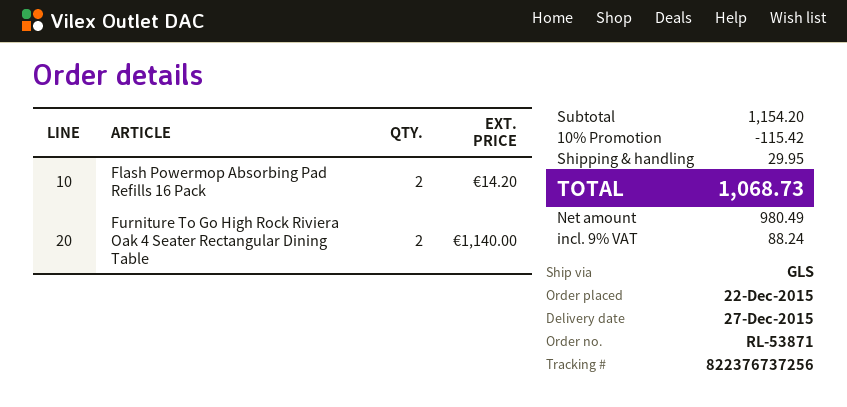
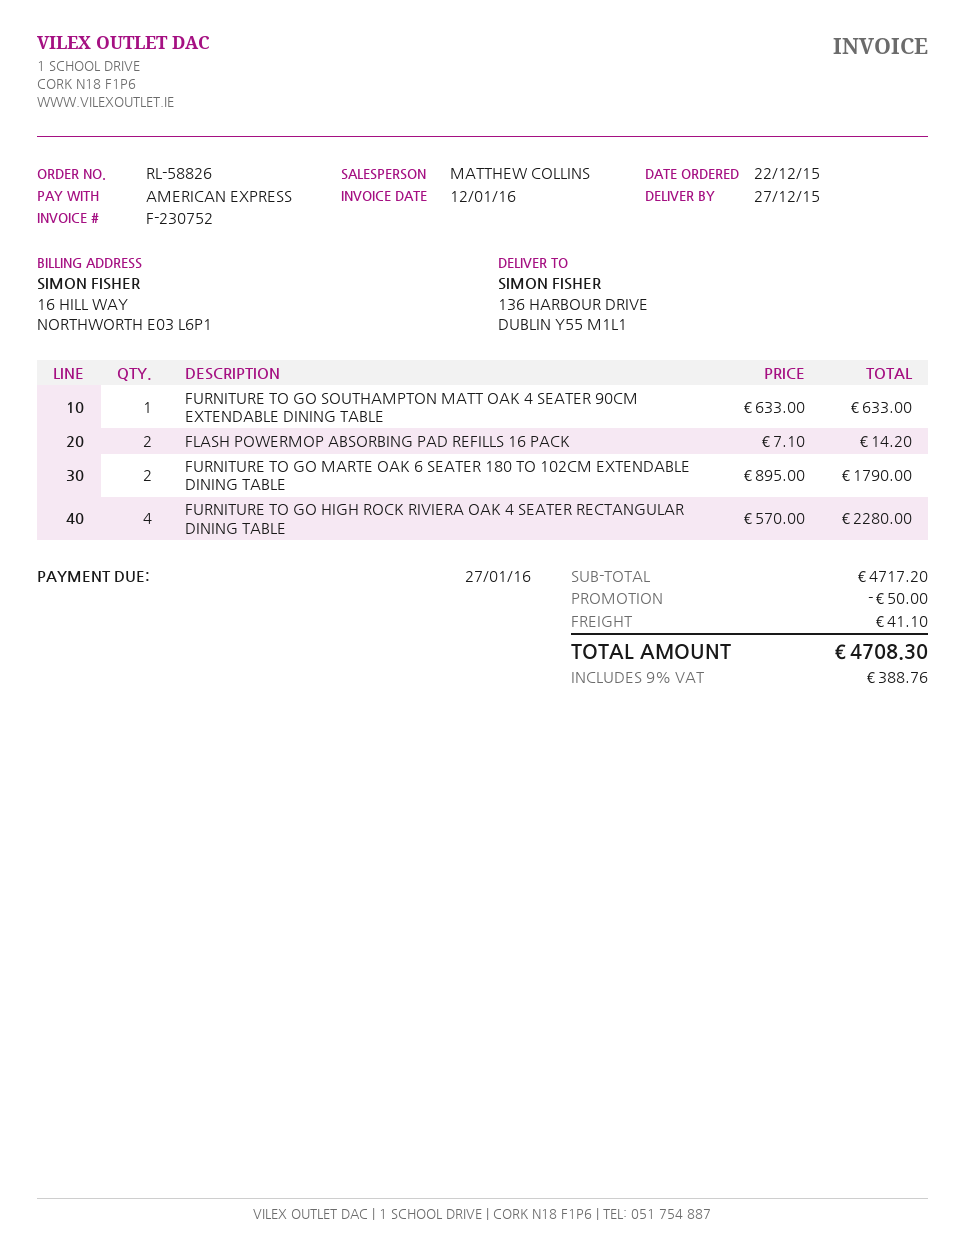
order number: RL-53871 -> RL-58826
Furniture To Go High Rock Riviera Oak 4 Seater Rectangular Dining Table: 2 for 1140.00 -> 4 for 2280.00
FURNITURE TO GO SOUTHAMPTON MATT OAK 4 SEATER 90CM EXTENDABLE DINING TABLE: none -> 1 for 633.00
FURNITURE TO GO MARTE OAK 6 SEATER 180 TO 102CM EXTENDABLE DINING TABLE: none -> 2 for 1790.00
subtotal: 1154.20 -> 4717.20
discount: 115.42 -> 50.00
shipping: 29.95 -> 41.10
tax: 9% = 88.24 -> 9% = 388.76
total: 1068.73 -> 4708.30

